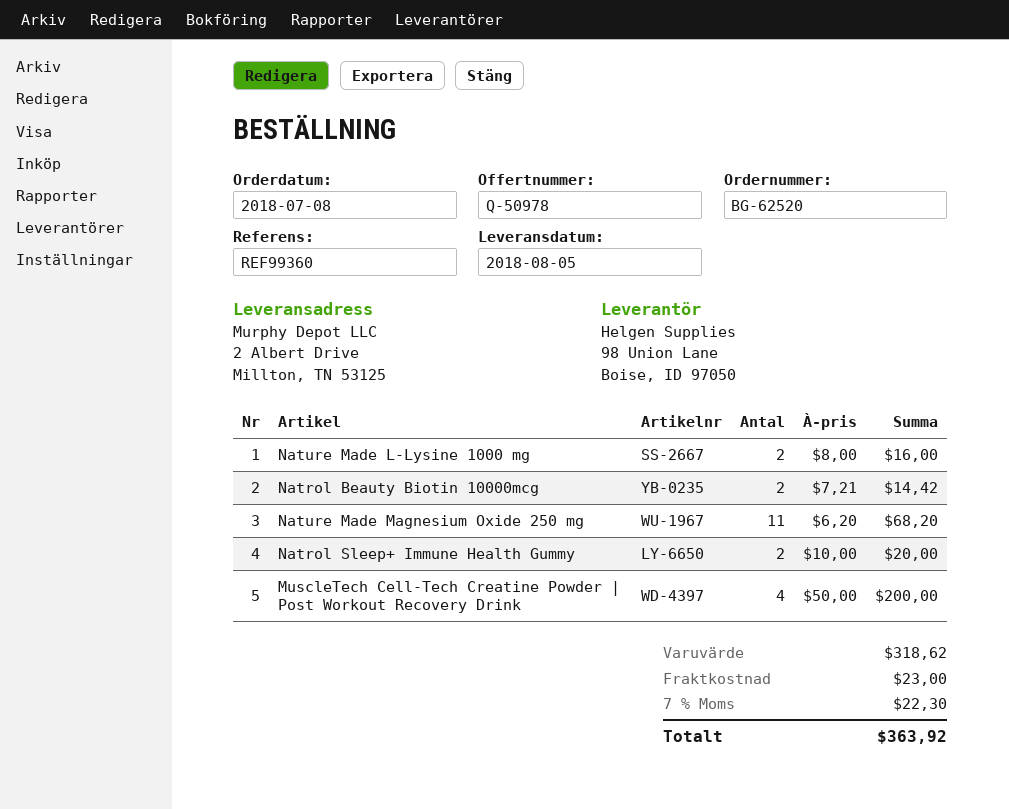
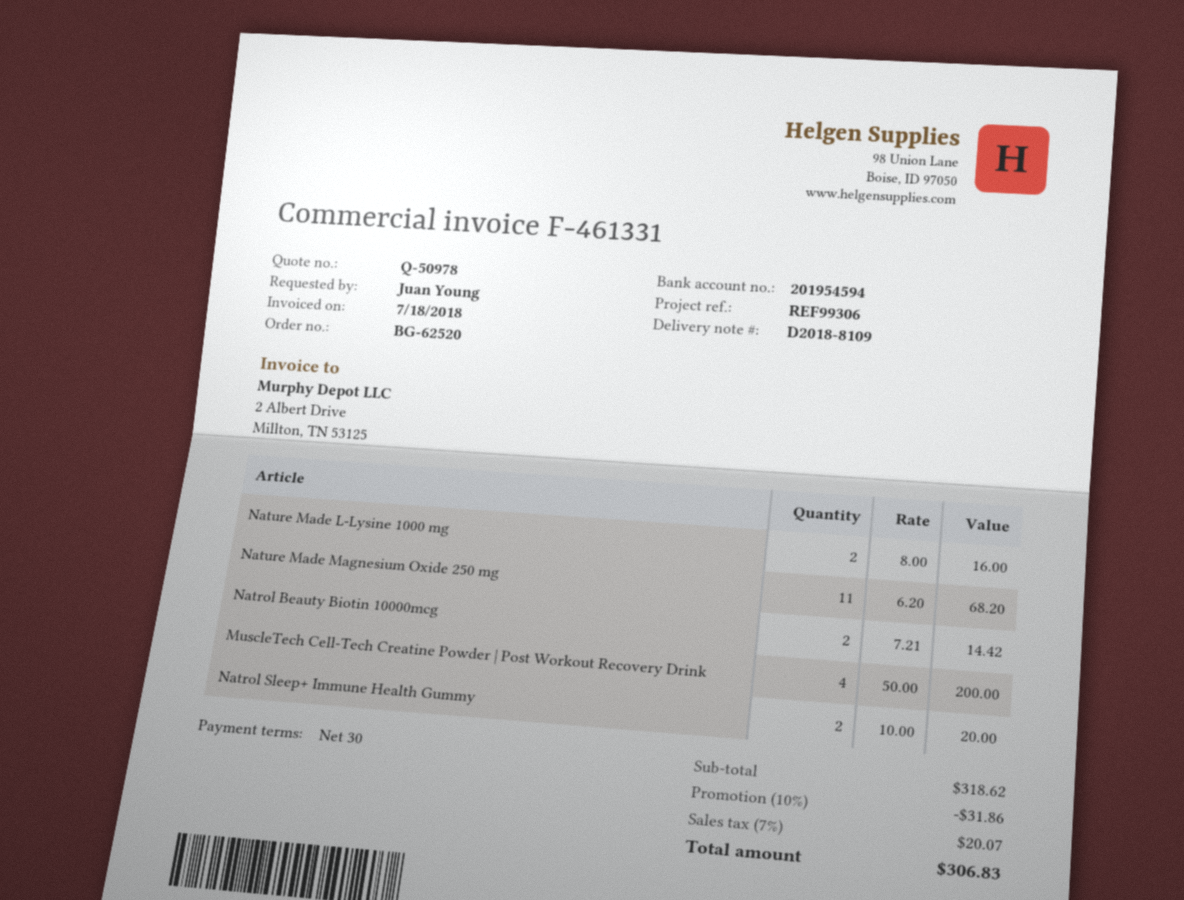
reference: REF99360 -> REF99306
discount: none -> 10% = 31.86
shipping: 23.00 -> none
tax: 7% = 22.30 -> 7% = 20.07
total: 363.92 -> 306.83

